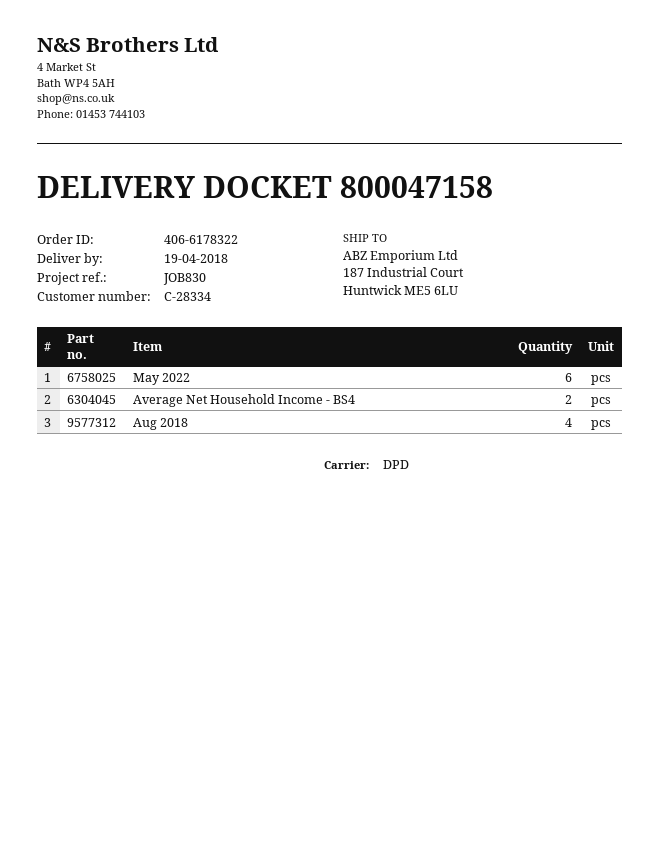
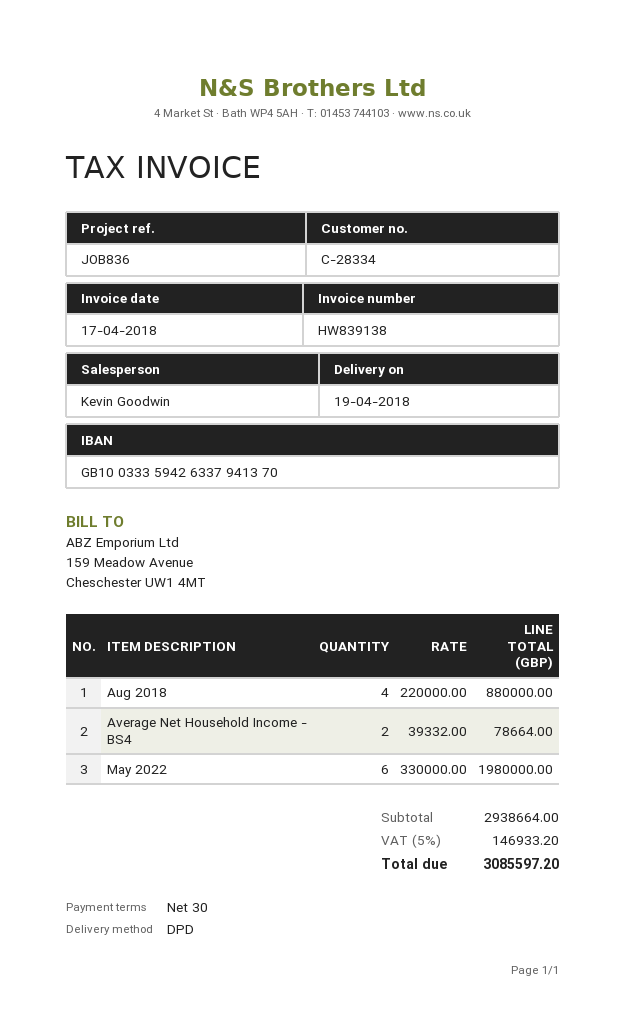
reference: JOB830 -> JOB836

